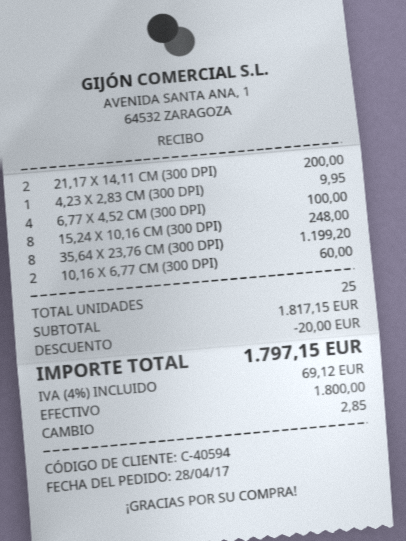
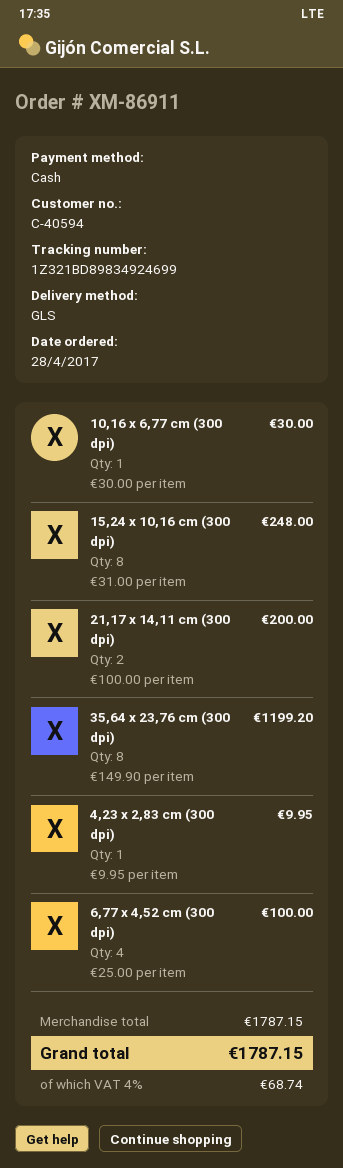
10,16 X 6,77 CM (300 DPI): 2 for 60.00 -> 1 for 30.00
subtotal: 1817.15 -> 1787.15
discount: 20.00 -> none
tax: 4% = 69.12 -> 4% = 68.74
total: 1797.15 -> 1787.15

